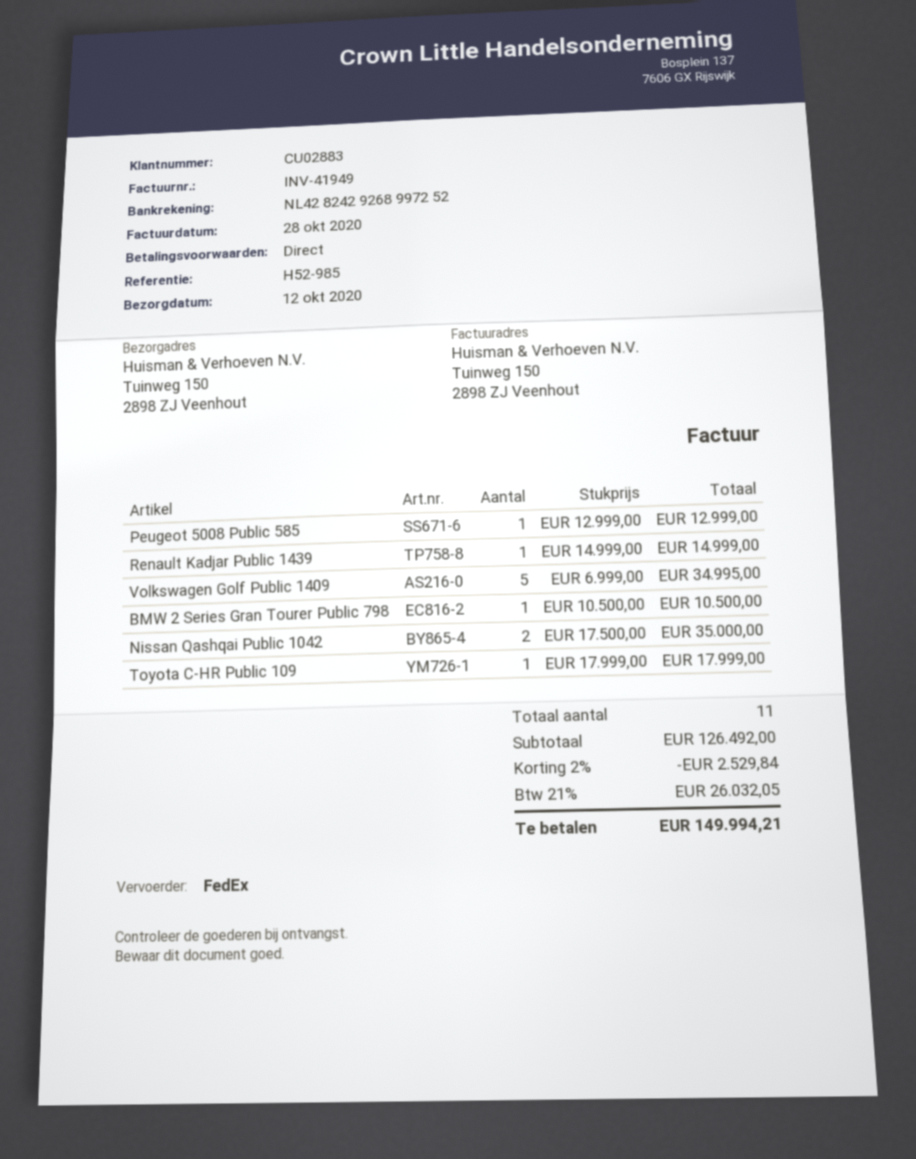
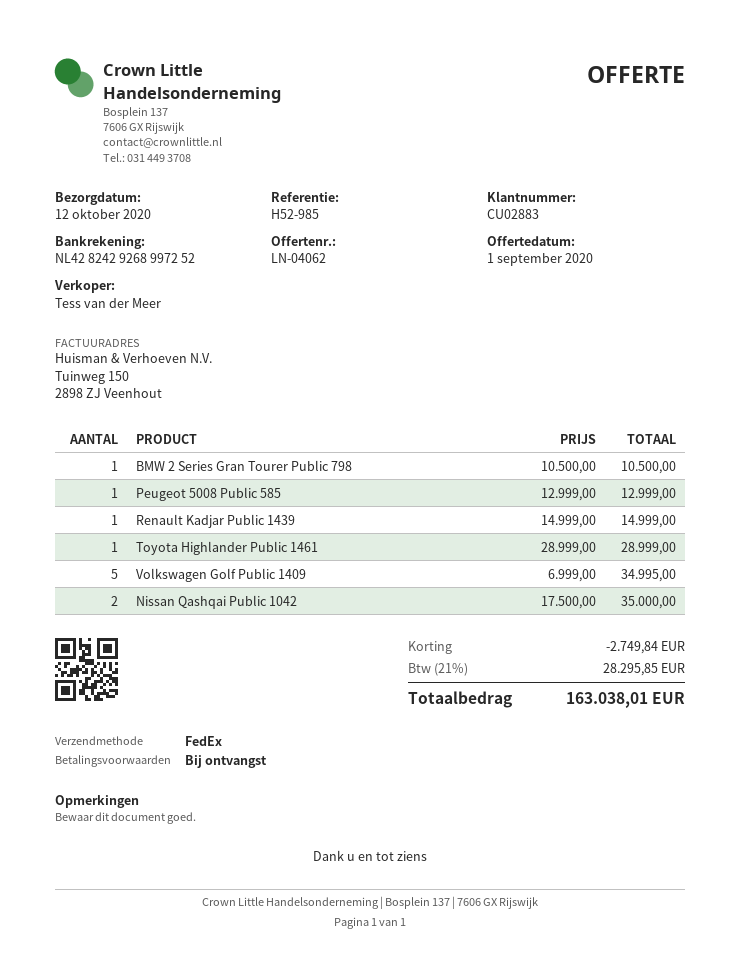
Toyota C-HR Public 109: 1 x 17999.00 = 17999.00 -> none
Toyota Highlander Public 1461: none -> 1 x 28999.00 = 28999.00
discount: 2529.84 -> 2749.84
tax: 21% = 26032.05 -> 21% = 28295.85
total: 149994.21 -> 163038.01

